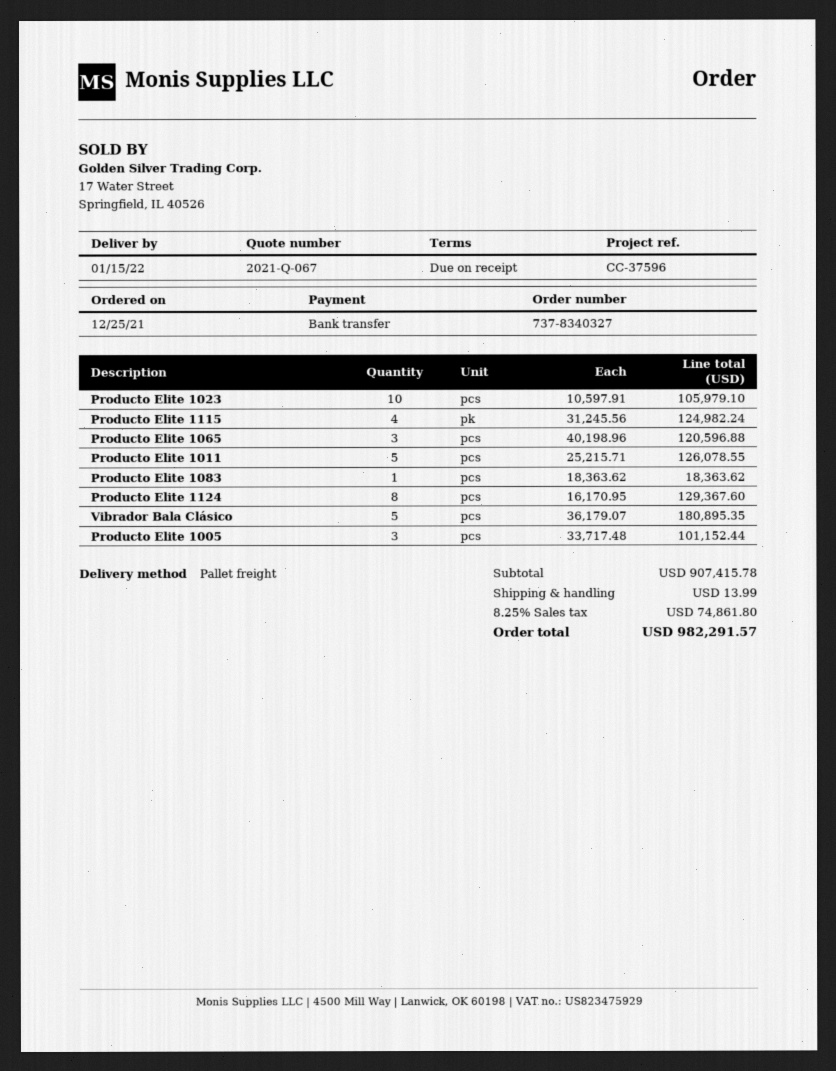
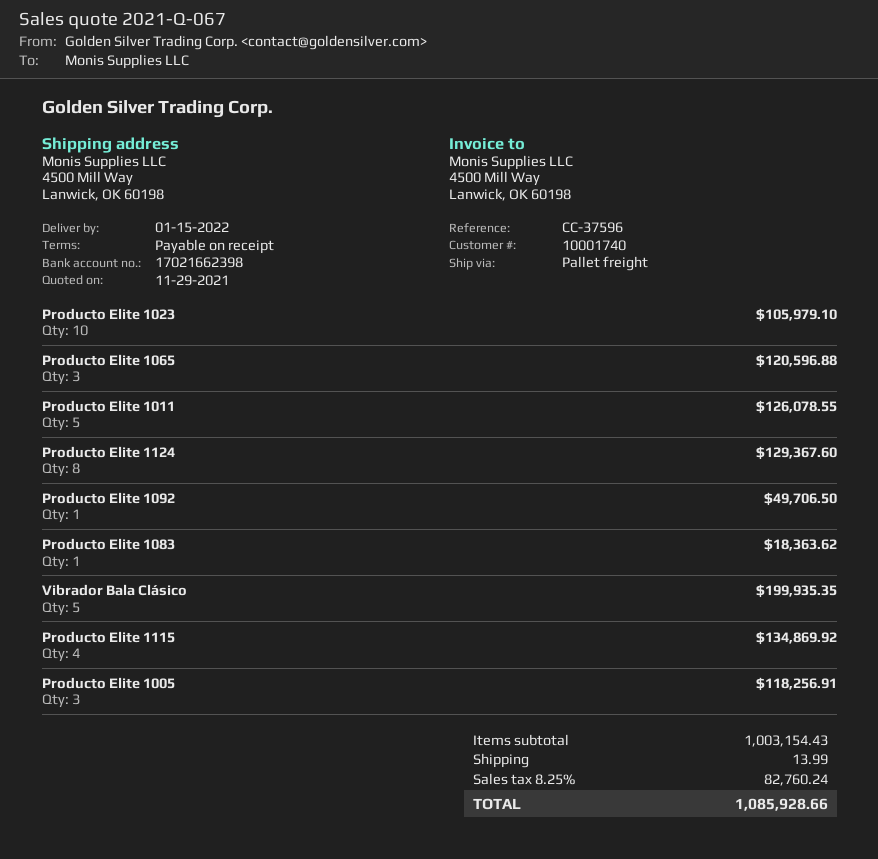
Producto Elite 1115: 4 for 124982.24 -> 4 for 134869.92
Vibrador Bala Clásico: 5 for 180895.35 -> 5 for 199935.35
Producto Elite 1005: 3 for 101152.44 -> 3 for 118256.91
Producto Elite 1092: none -> 1 for 49706.50
subtotal: 907415.78 -> 1003154.43
tax: 8.25% = 74861.80 -> 8.25% = 82760.24
total: 982291.57 -> 1085928.66

